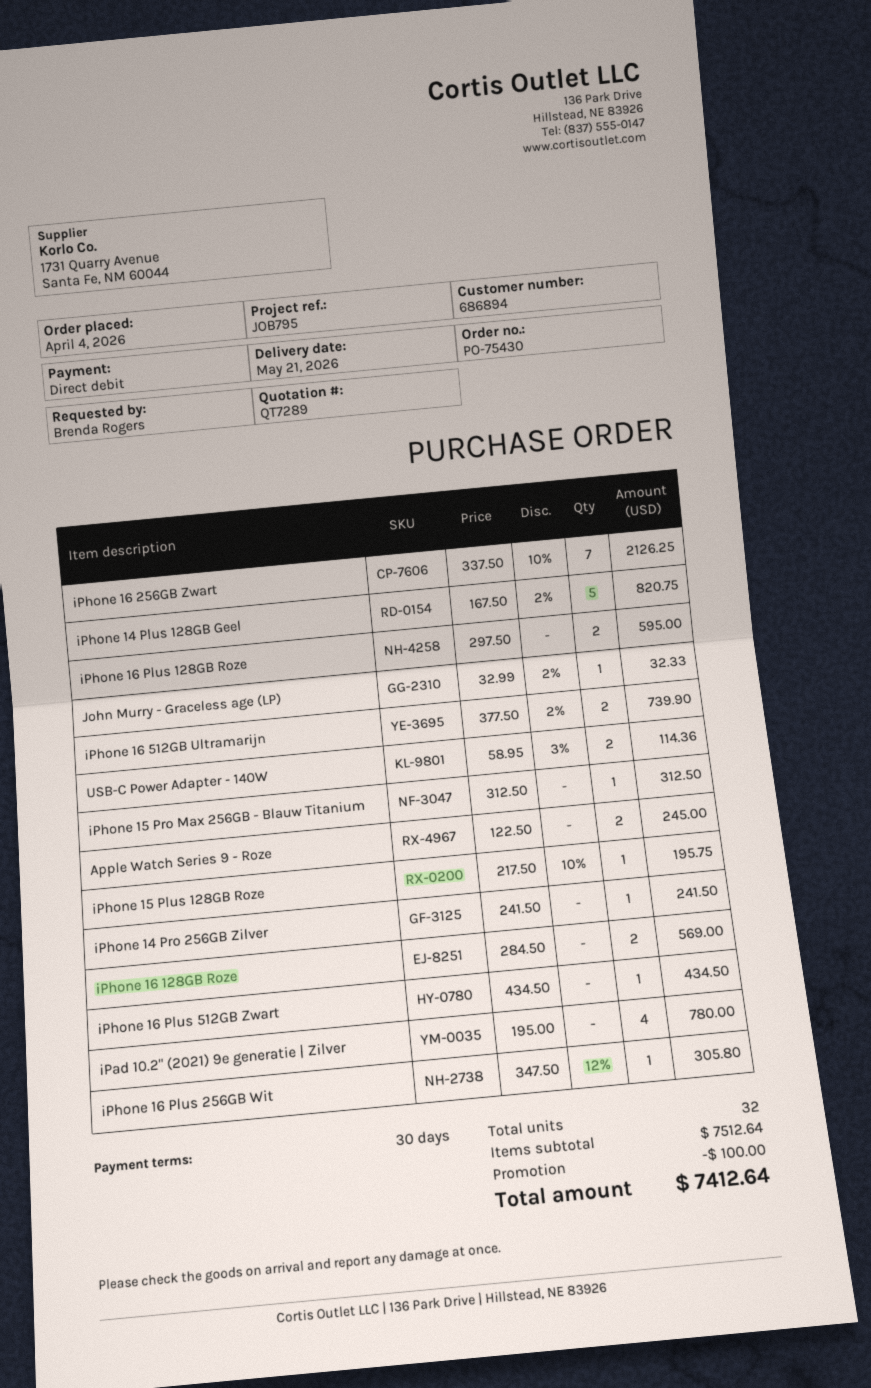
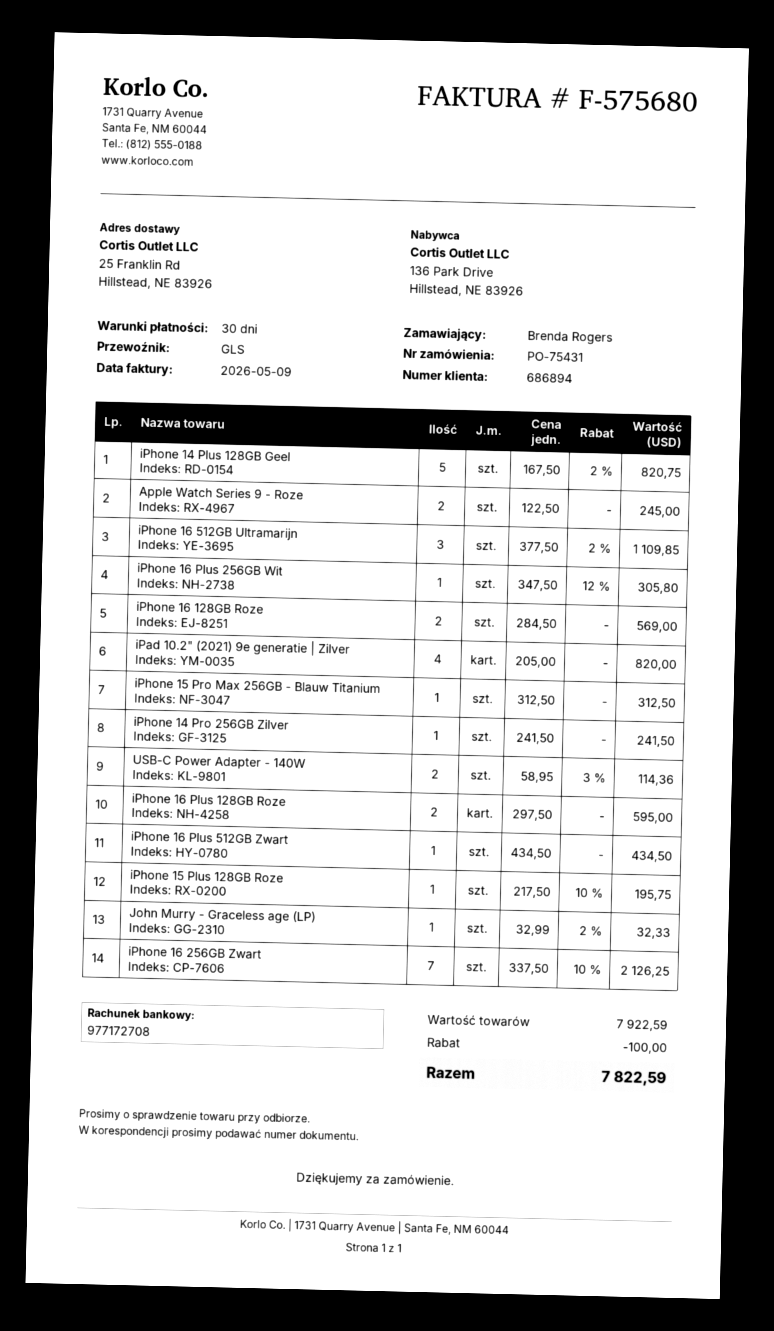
order number: PO-75430 -> PO-75431
iPhone 16 512GB Ultramarijn: 2 x 377.50 - 2% = 739.90 -> 3 x 377.50 - 2% = 1109.85
iPad 10.2" (2021) 9e generatie | Zilver: 4 x 195.00 = 780.00 -> 4 x 205.00 = 820.00
subtotal: 7512.64 -> 7922.59
total: 7412.64 -> 7822.59

